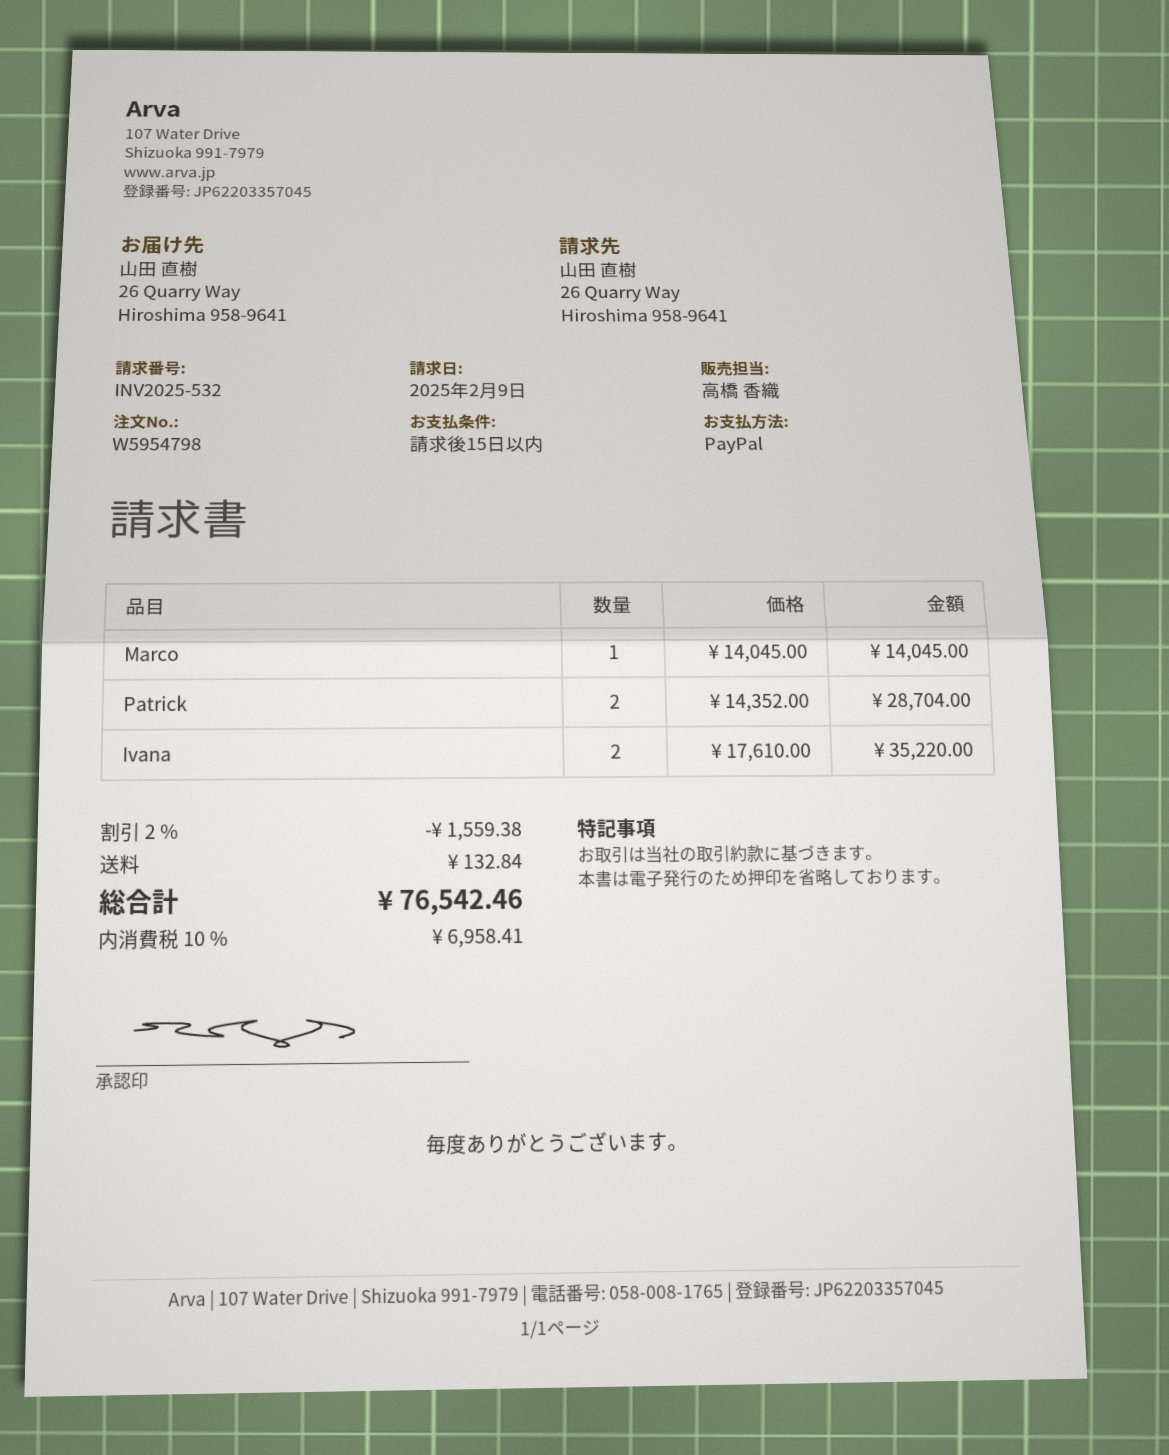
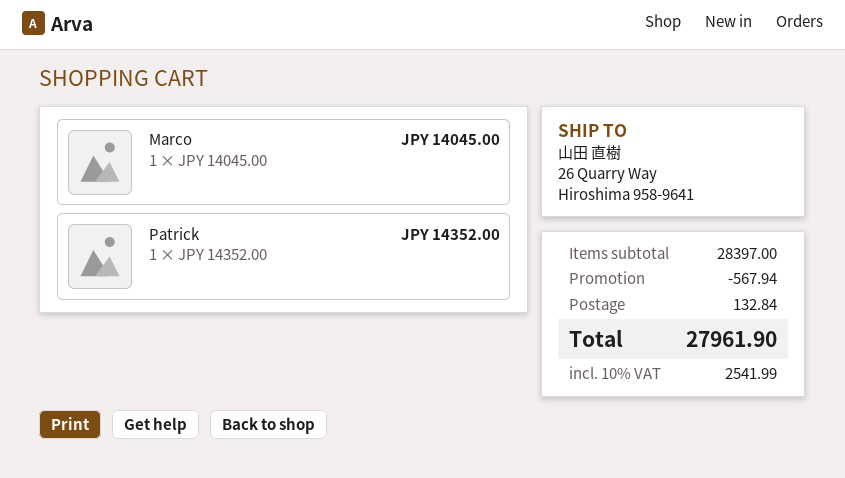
Patrick: 2 x 14352.00 = 28704.00 -> 1 x 14352.00 = 14352.00
Ivana: 2 x 17610.00 = 35220.00 -> none
discount: 1559.38 -> 567.94
tax: 10% = 6958.41 -> 10% = 2541.99
total: 76542.46 -> 27961.90

